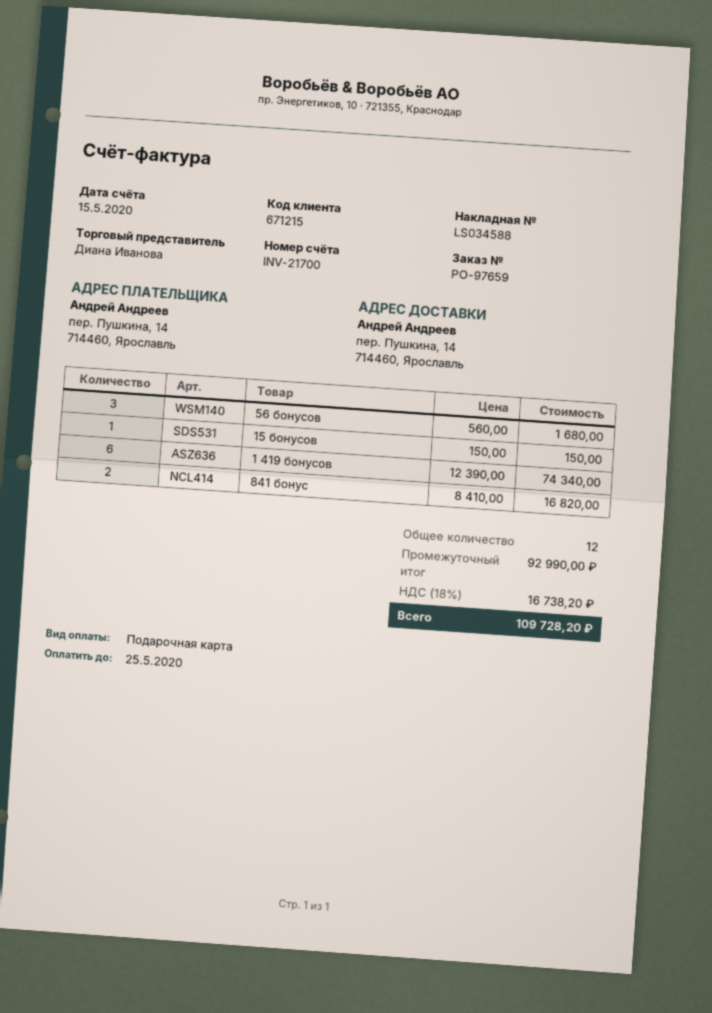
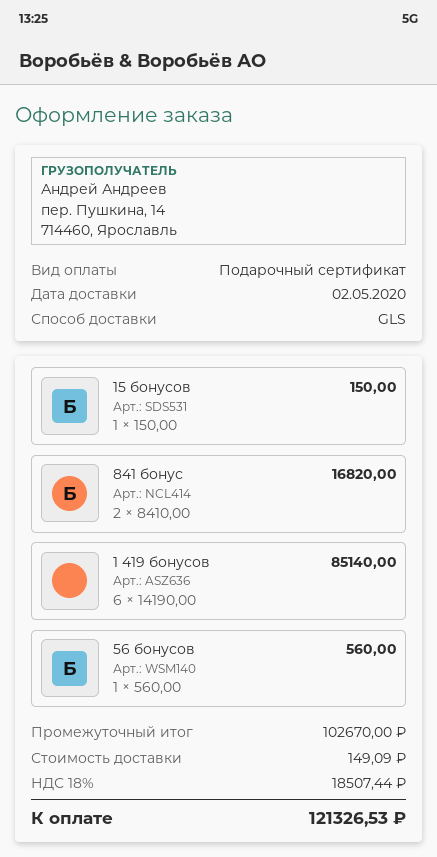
56 бонусов: 3 x 560.00 = 1680.00 -> 1 x 560.00 = 560.00
1 419 бонусов: 6 x 12390.00 = 74340.00 -> 6 x 14190.00 = 85140.00
subtotal: 92990.00 -> 102670.00
shipping: none -> 149.09
tax: 18% = 16738.20 -> 18% = 18507.44
total: 109728.20 -> 121326.53

